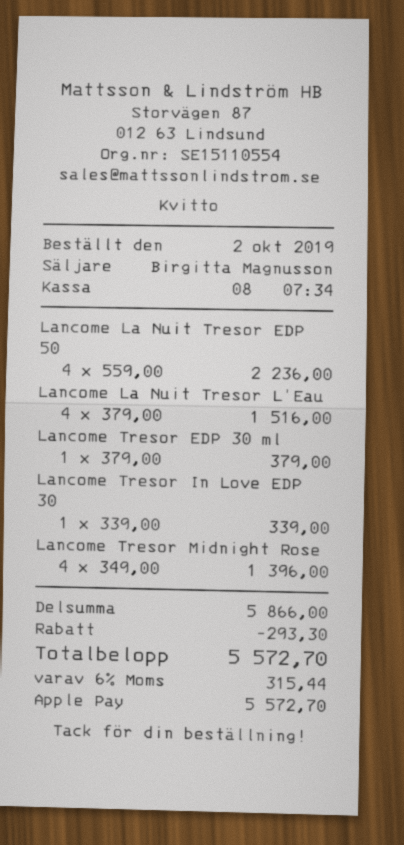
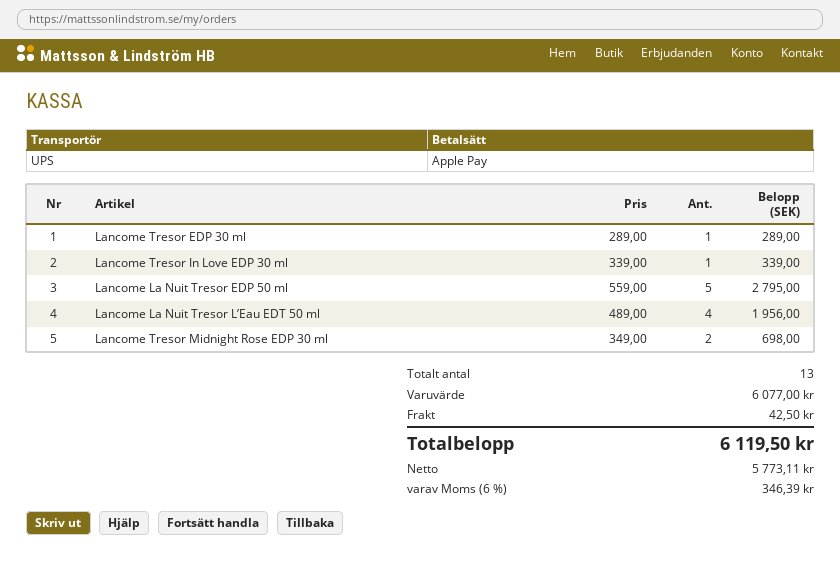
Lancome La Nuit Tresor EDP 50: 4 x 559.00 = 2236.00 -> 5 x 559.00 = 2795.00
Lancome La Nuit Tresor L’Eau: 4 x 379.00 = 1516.00 -> 4 x 489.00 = 1956.00
Lancome Tresor EDP 30 ml: 1 x 379.00 = 379.00 -> 1 x 289.00 = 289.00
Lancome Tresor Midnight Rose: 4 x 349.00 = 1396.00 -> 2 x 349.00 = 698.00
subtotal: 5866.00 -> 6077.00
discount: 293.30 -> none
shipping: none -> 42.50
tax: 6% = 315.44 -> 6% = 346.39
total: 5572.70 -> 6119.50

